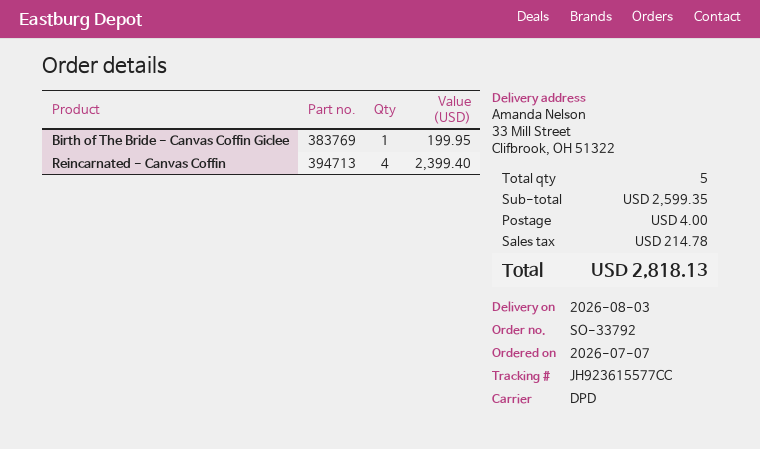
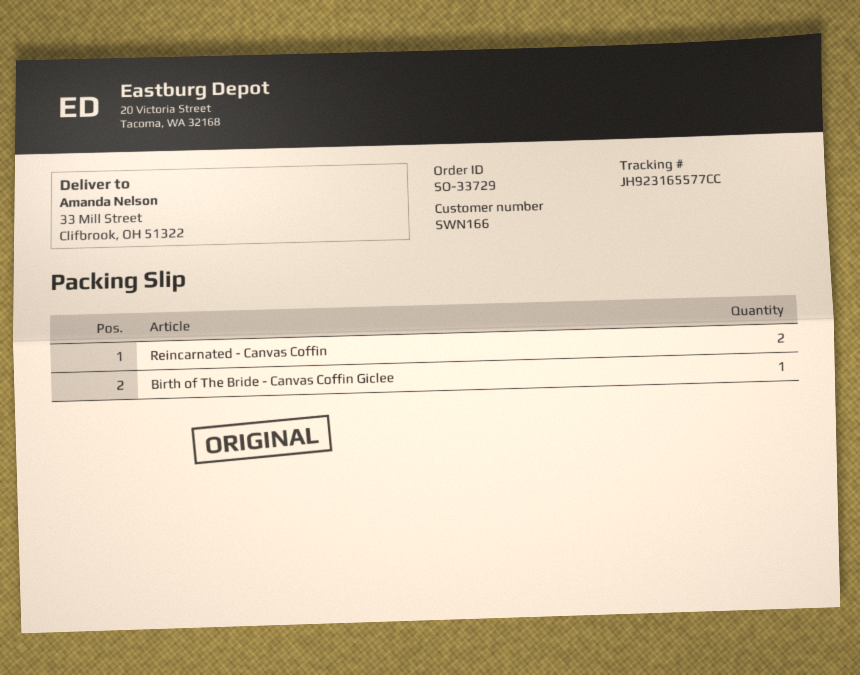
order number: SO-33792 -> SO-33729
tracking number: JH923615577CC -> JH923165577CC
Reincarnated - Canvas Coffin: 4 -> 2

